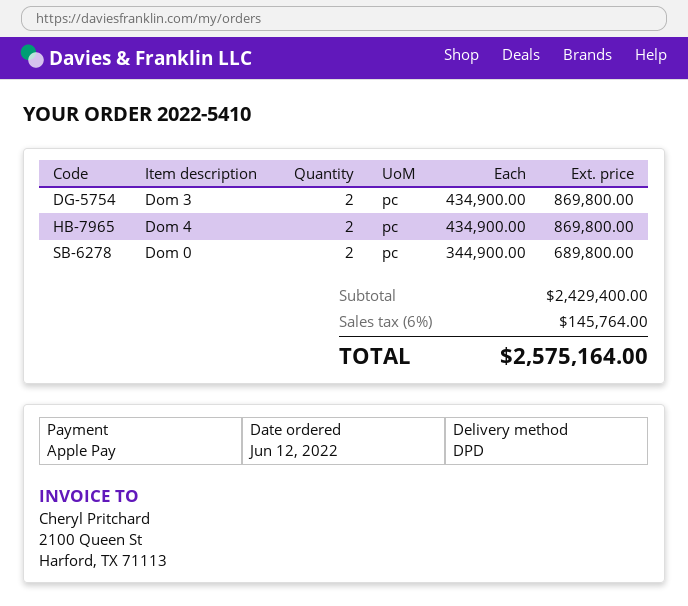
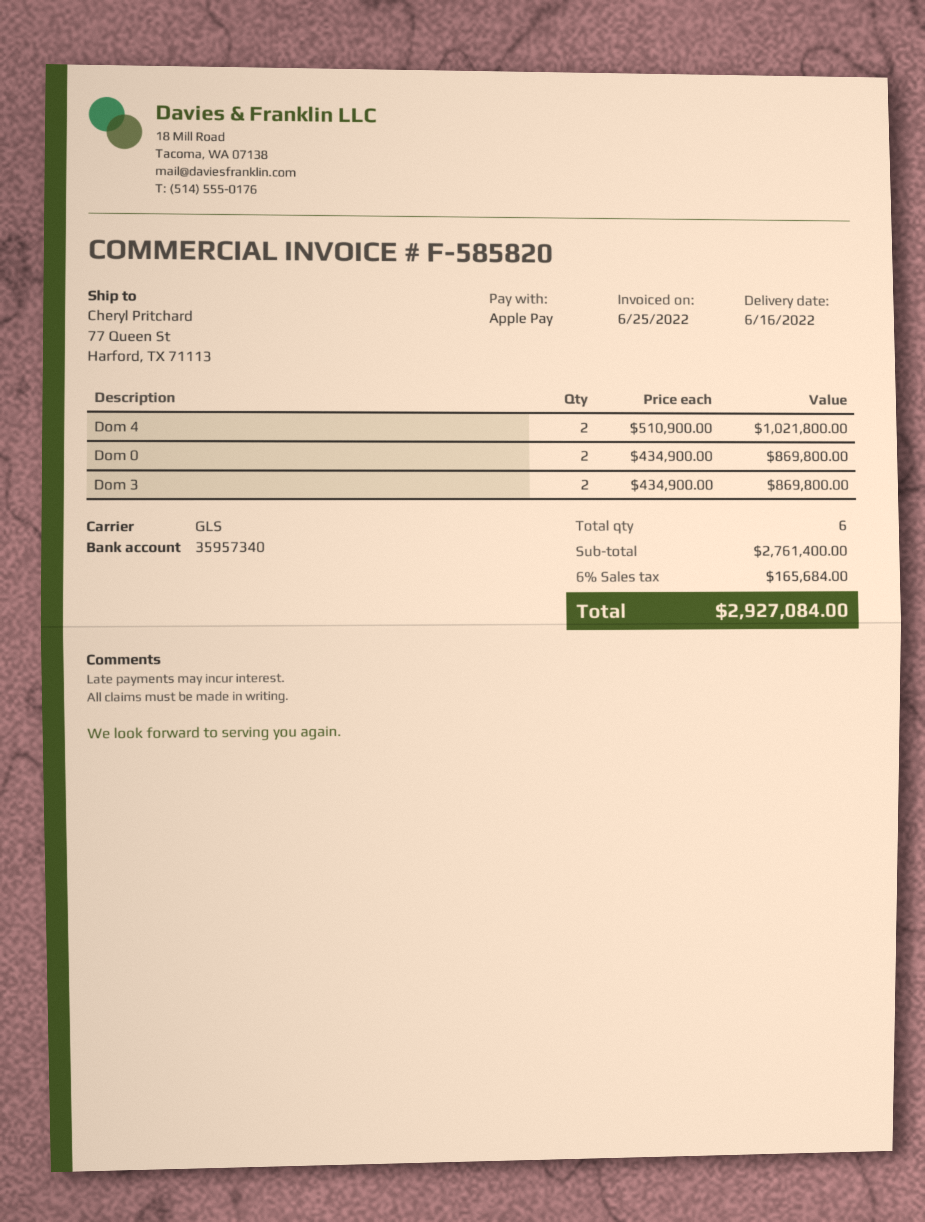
shipping method: DPD -> GLS
Dom 4: 2 x 434900.00 = 869800.00 -> 2 x 510900.00 = 1021800.00
Dom 0: 2 x 344900.00 = 689800.00 -> 2 x 434900.00 = 869800.00
subtotal: 2429400.00 -> 2761400.00
tax: 6% = 145764.00 -> 6% = 165684.00
total: 2575164.00 -> 2927084.00

